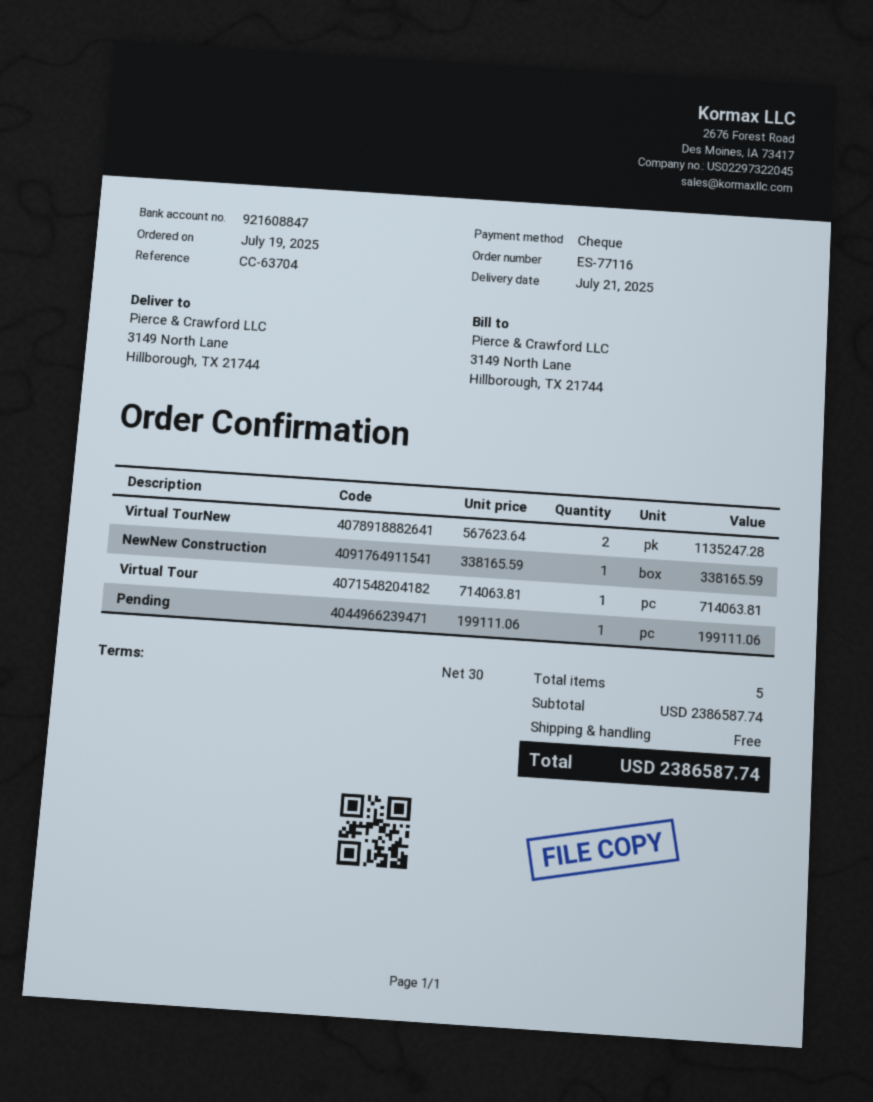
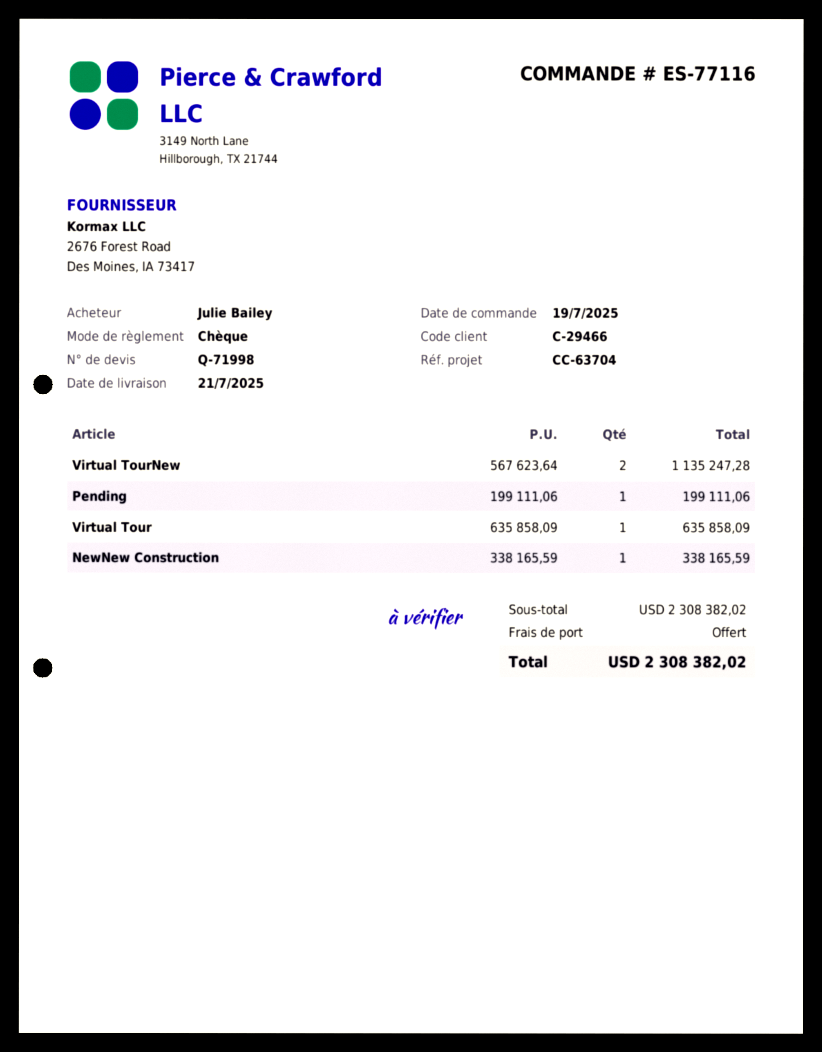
Virtual Tour: 1 x 714063.81 = 714063.81 -> 1 x 635858.09 = 635858.09
subtotal: 2386587.74 -> 2308382.02
total: 2386587.74 -> 2308382.02

